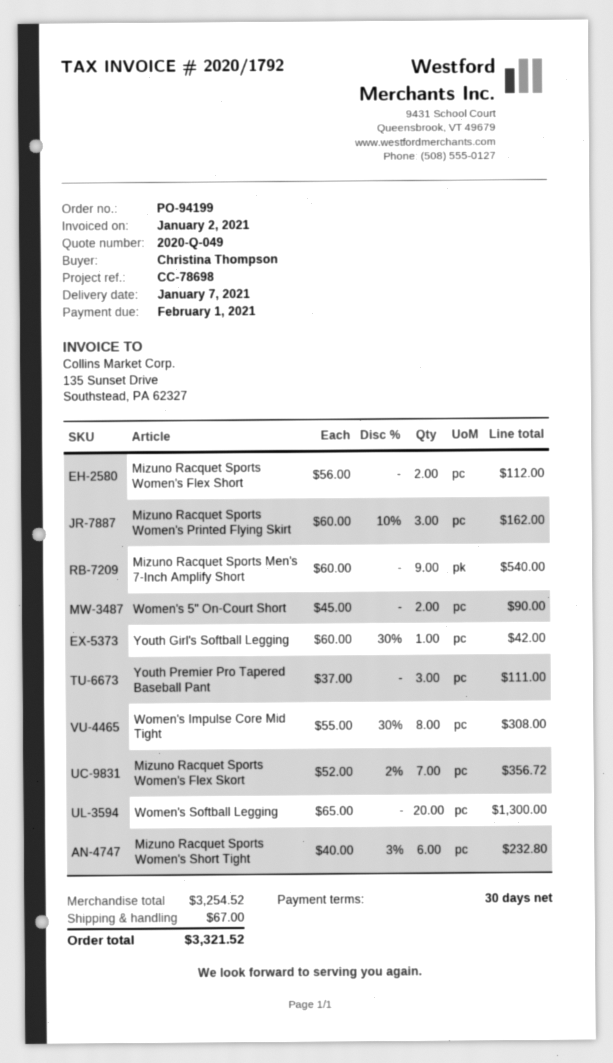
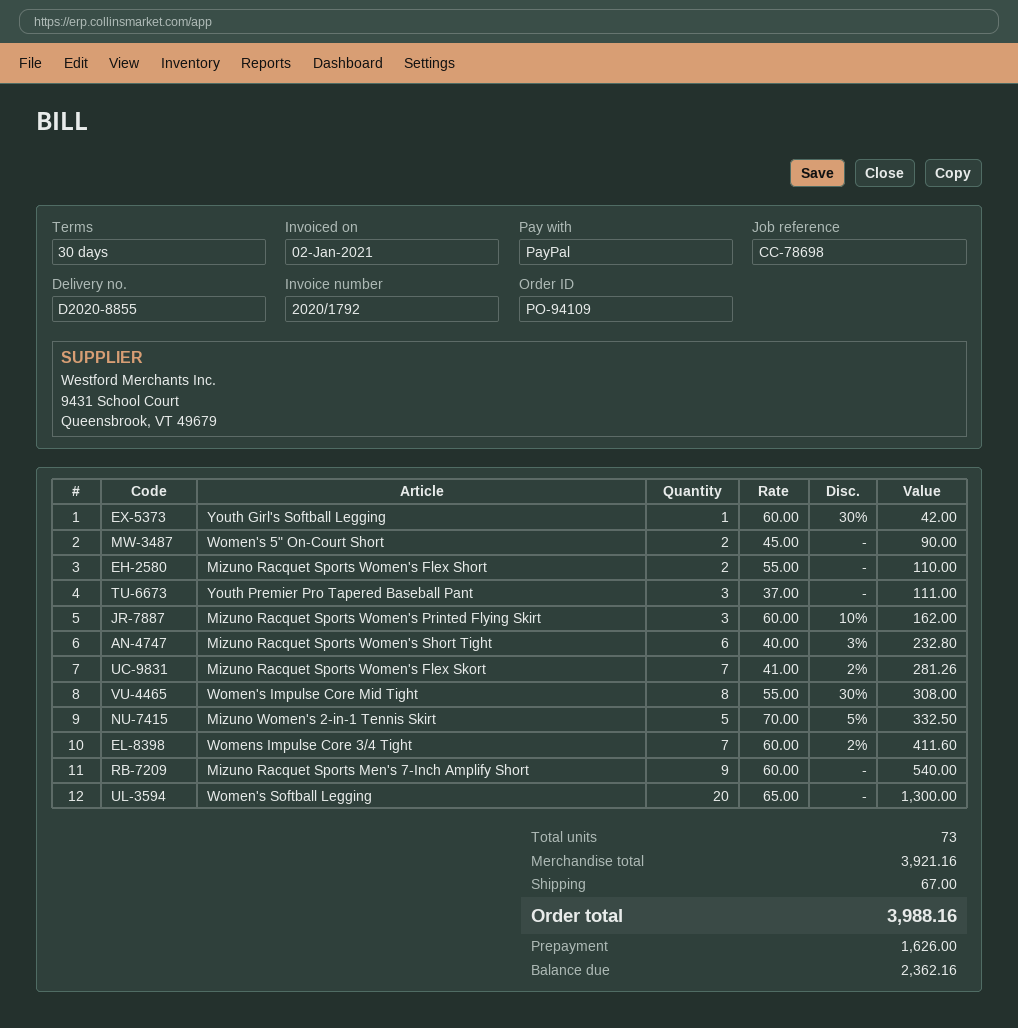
order number: PO-94199 -> PO-94109
Mizuno Racquet Sports Women's Flex Short: 2 x 56.00 = 112.00 -> 2 x 55.00 = 110.00
Mizuno Racquet Sports Women's Flex Skort: 7 x 52.00 - 2% = 356.72 -> 7 x 41.00 - 2% = 281.26
Mizuno Women's 2-in-1 Tennis Skirt: none -> 5 x 70.00 - 5% = 332.50
Womens Impulse Core 3/4 Tight: none -> 7 x 60.00 - 2% = 411.60
subtotal: 3254.52 -> 3921.16
total: 3321.52 -> 3988.16

